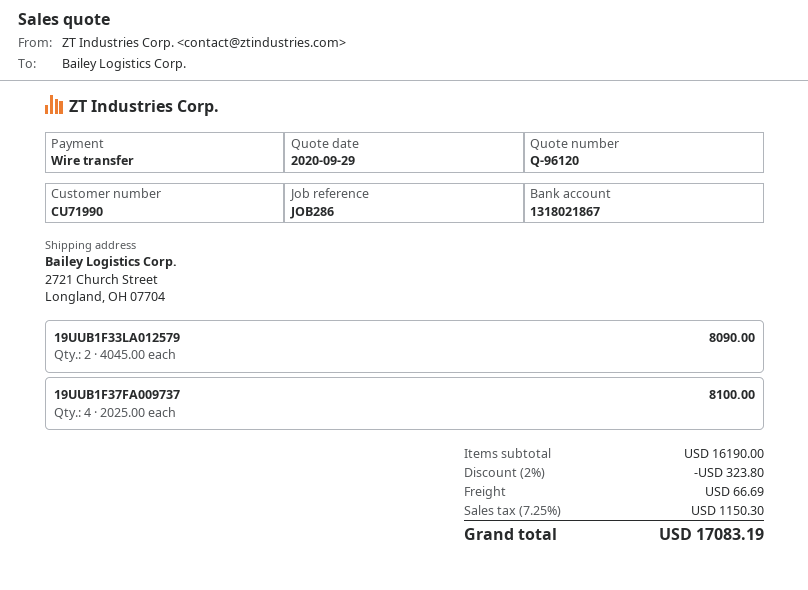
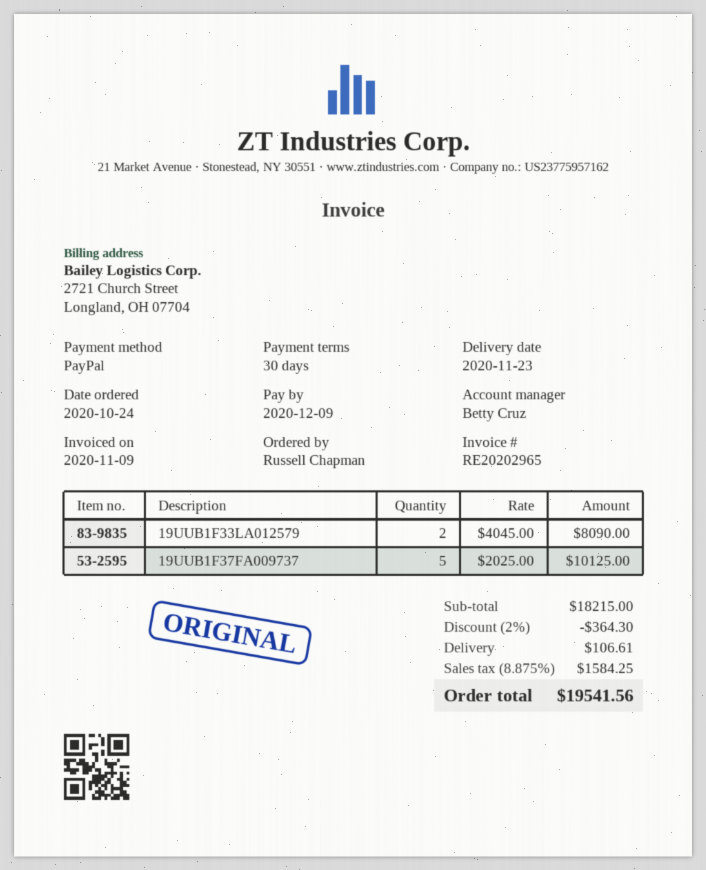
payment method: bank transfer -> PayPal
19UUB1F37FA009737: 4 x 2025.00 = 8100.00 -> 5 x 2025.00 = 10125.00
subtotal: 16190.00 -> 18215.00
discount: 2% = 323.80 -> 2% = 364.30
shipping: 66.69 -> 106.61
tax: 7.25% = 1150.30 -> 8.875% = 1584.25
total: 17083.19 -> 19541.56

